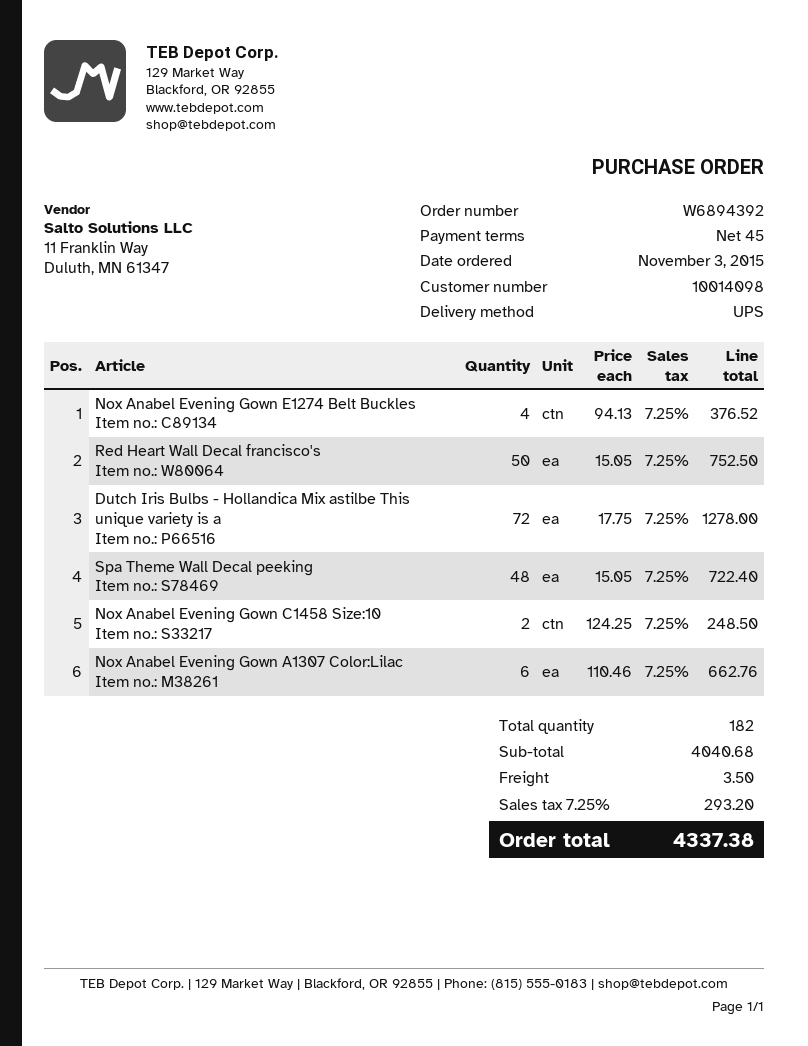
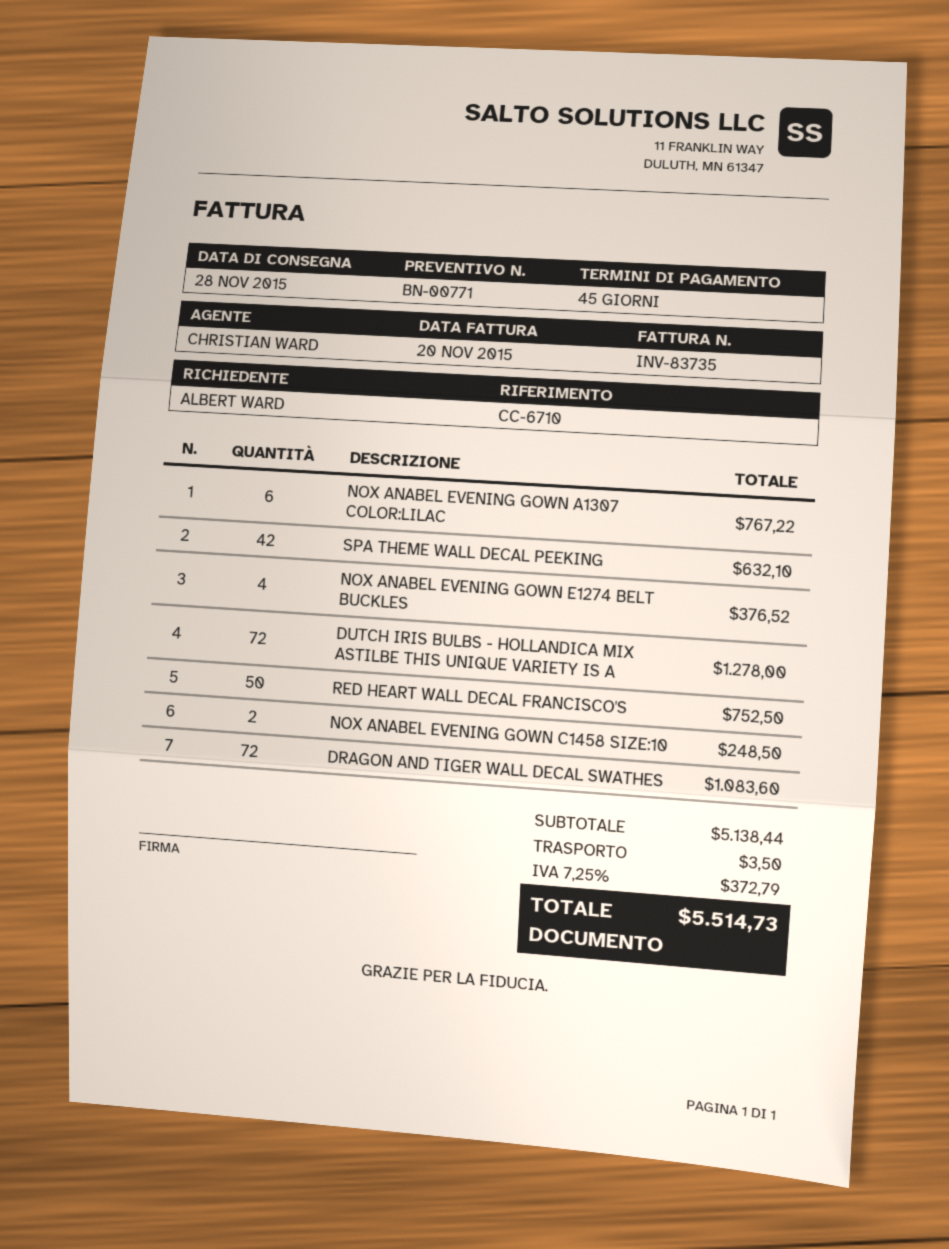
Spa Theme Wall Decal peeking: 48 for 722.40 -> 42 for 632.10
Nox Anabel Evening Gown A1307 Color:Lilac: 6 for 662.76 -> 6 for 767.22
DRAGON AND TIGER WALL DECAL SWATHES: none -> 72 for 1083.60
subtotal: 4040.68 -> 5138.44
tax: 7.25% = 293.20 -> 7.25% = 372.79
total: 4337.38 -> 5514.73

